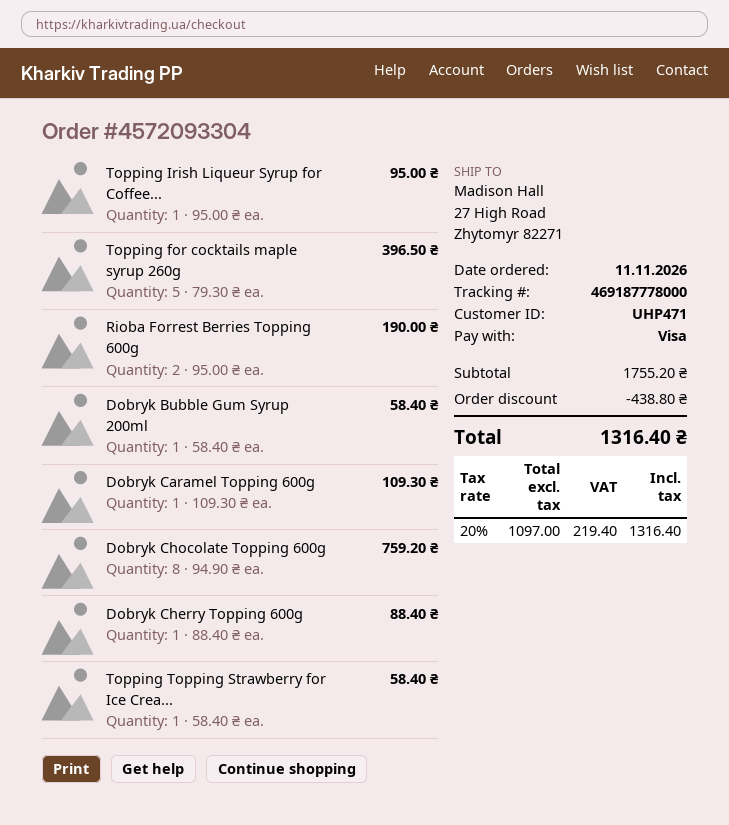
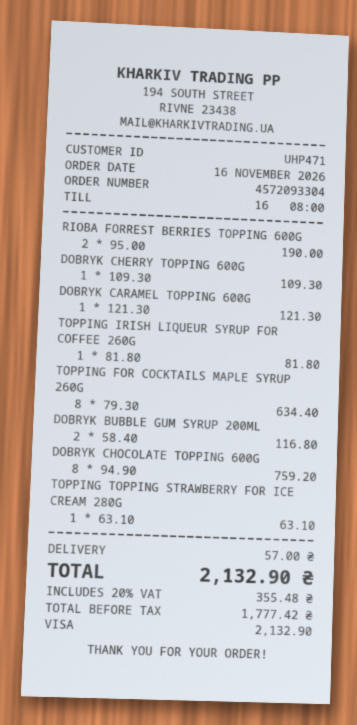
order date: 2026-11-11 -> 2026-11-16
Topping Irish Liqueur Syrup for Coffee...: 1 x 95.00 = 95.00 -> 1 x 81.80 = 81.80
Topping for cocktails maple syrup 260g: 5 x 79.30 = 396.50 -> 8 x 79.30 = 634.40
Dobryk Bubble Gum Syrup 200ml: 1 x 58.40 = 58.40 -> 2 x 58.40 = 116.80
Dobryk Caramel Topping 600g: 1 x 109.30 = 109.30 -> 1 x 121.30 = 121.30
Dobryk Cherry Topping 600g: 1 x 88.40 = 88.40 -> 1 x 109.30 = 109.30
Topping Topping Strawberry for Ice Crea...: 1 x 58.40 = 58.40 -> 1 x 63.10 = 63.10
discount: 438.80 -> none
shipping: none -> 57.00
net: 1097.00 -> 1777.42
tax: 20% = 219.40 -> 20% = 355.48
total: 1316.40 -> 2132.90

